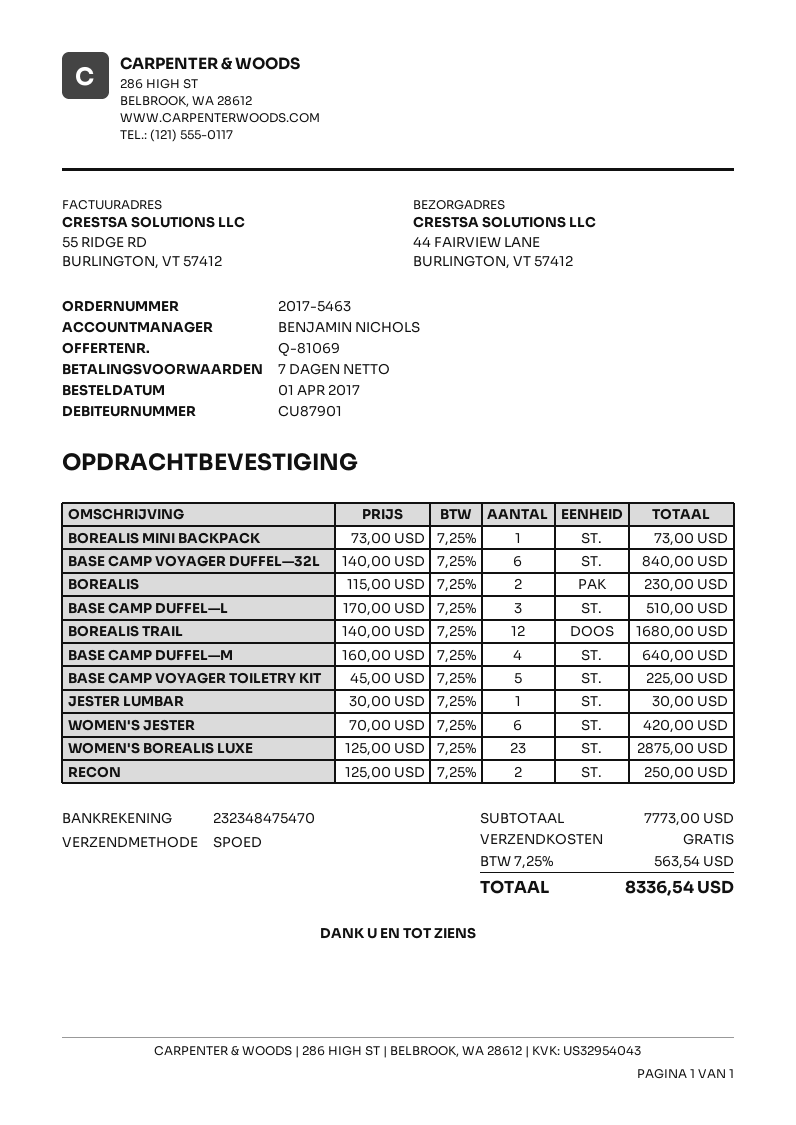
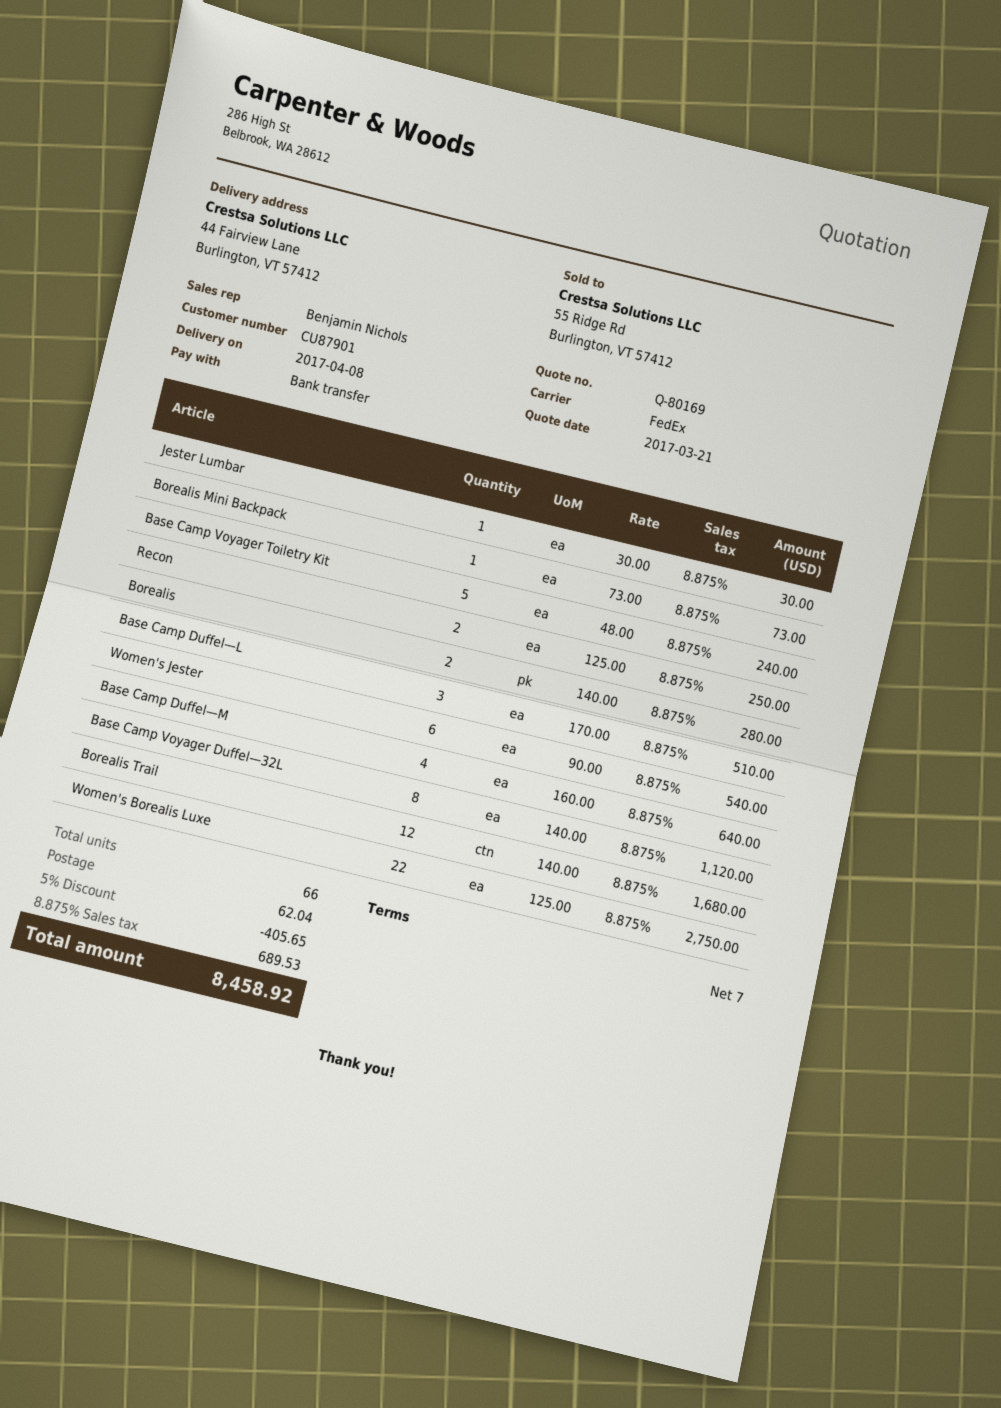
quote number: Q-81069 -> Q-80169
shipping method: express -> FedEx
BASE CAMP VOYAGER DUFFEL—32L: 6 x 140.00 = 840.00 -> 8 x 140.00 = 1120.00
BOREALIS: 2 x 115.00 = 230.00 -> 2 x 140.00 = 280.00
BASE CAMP VOYAGER TOILETRY KIT: 5 x 45.00 = 225.00 -> 5 x 48.00 = 240.00
WOMEN'S JESTER: 6 x 70.00 = 420.00 -> 6 x 90.00 = 540.00
WOMEN'S BOREALIS LUXE: 23 x 125.00 = 2875.00 -> 22 x 125.00 = 2750.00
discount: none -> 5% = 405.65
shipping: 0.00 -> 62.04
tax: 7.25% = 563.54 -> 8.875% = 689.53
total: 8336.54 -> 8458.92

